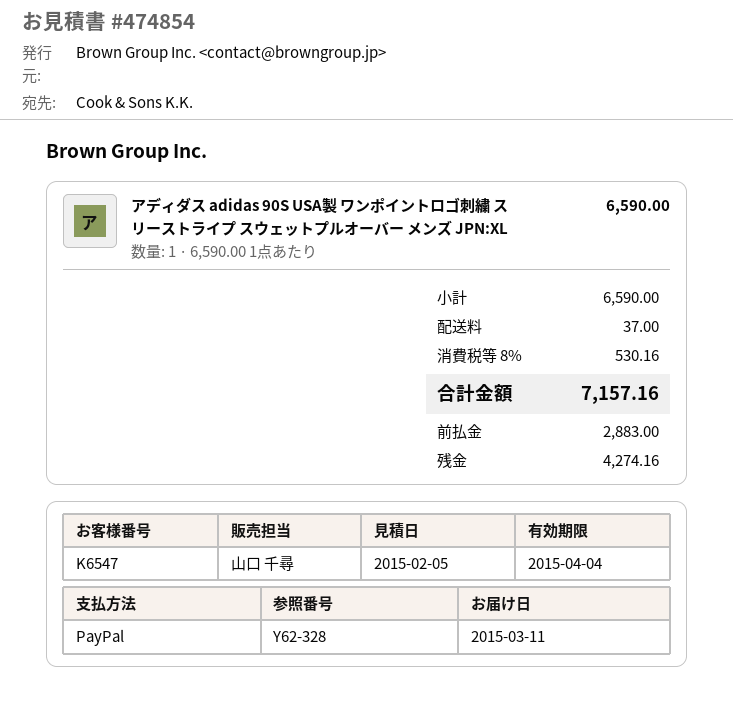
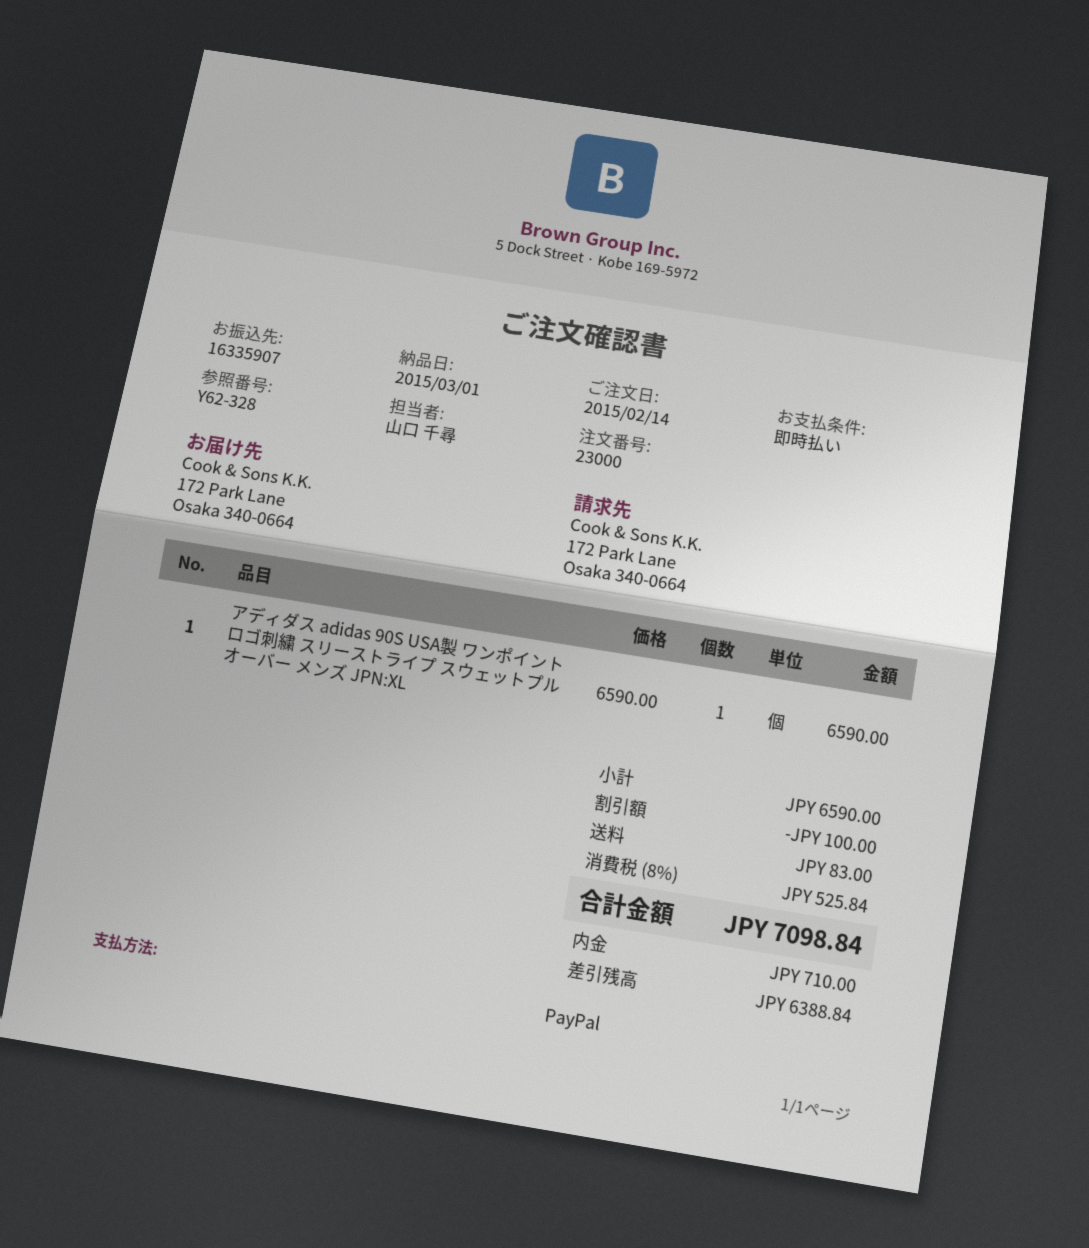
delivery date: 2015-03-11 -> 2015-03-01
discount: none -> 100.00
shipping: 37.00 -> 83.00
tax: 8% = 530.16 -> 8% = 525.84
total: 7157.16 -> 7098.84
deposit: 2883.00 -> 710.00
balance: 4274.16 -> 6388.84

